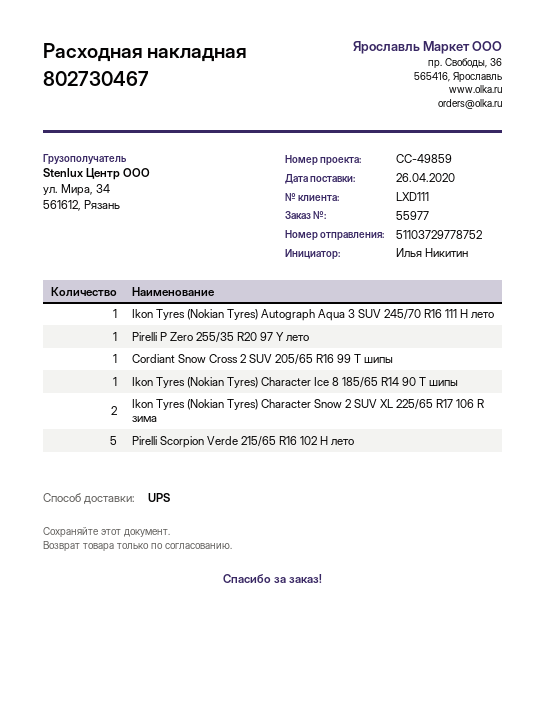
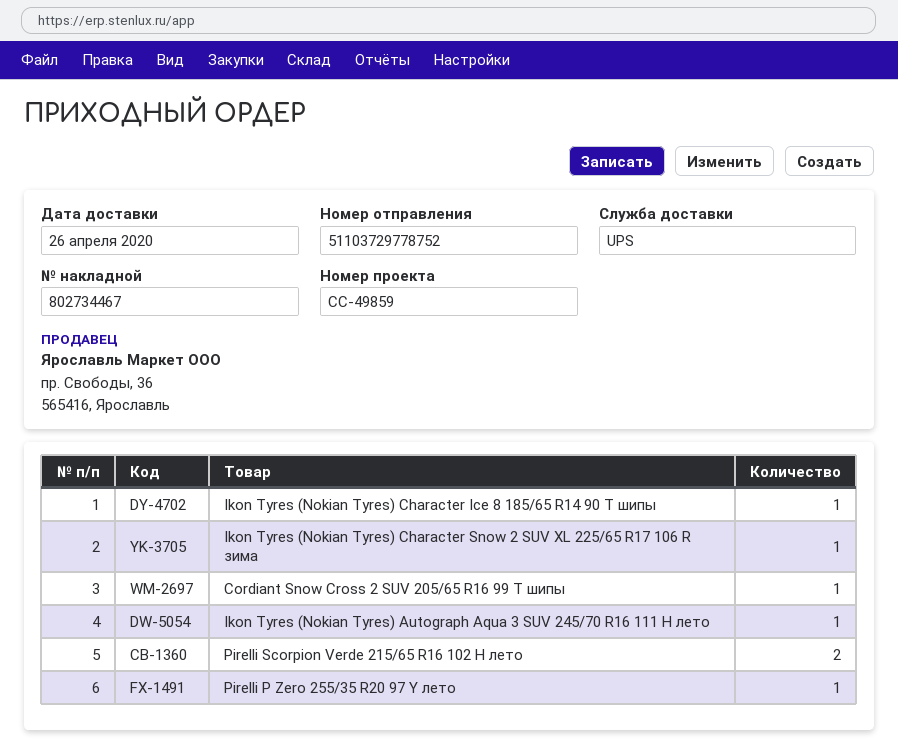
delivery note number: 802730467 -> 802734467
Ikon Tyres (Nokian Tyres) Character Snow 2 SUV XL 225/65 R17 106 R зима: 2 -> 1
Pirelli Scorpion Verde 215/65 R16 102 H лето: 5 -> 2

